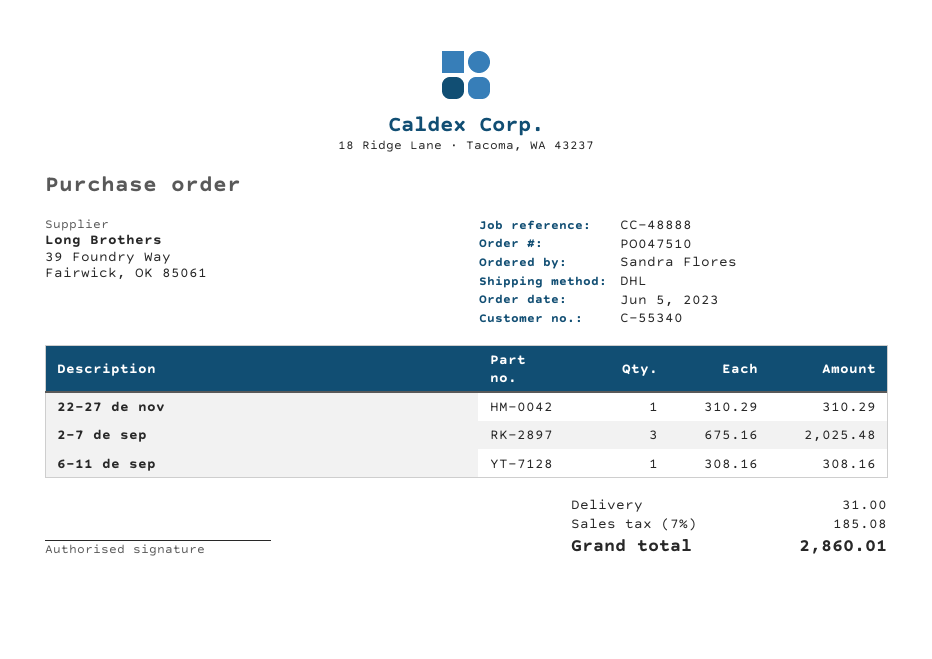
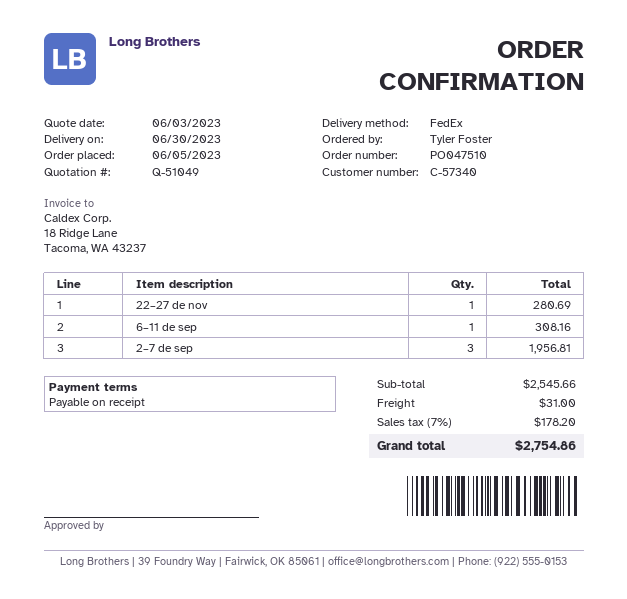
customer number: C-55340 -> C-57340
ordered by: Sandra Flores -> Tyler Foster
shipping method: DHL -> FedEx
22–27 de nov: 1 for 310.29 -> 1 for 280.69
2–7 de sep: 3 for 2025.48 -> 3 for 1956.81
tax: 7% = 185.08 -> 7% = 178.20
total: 2860.01 -> 2754.86

